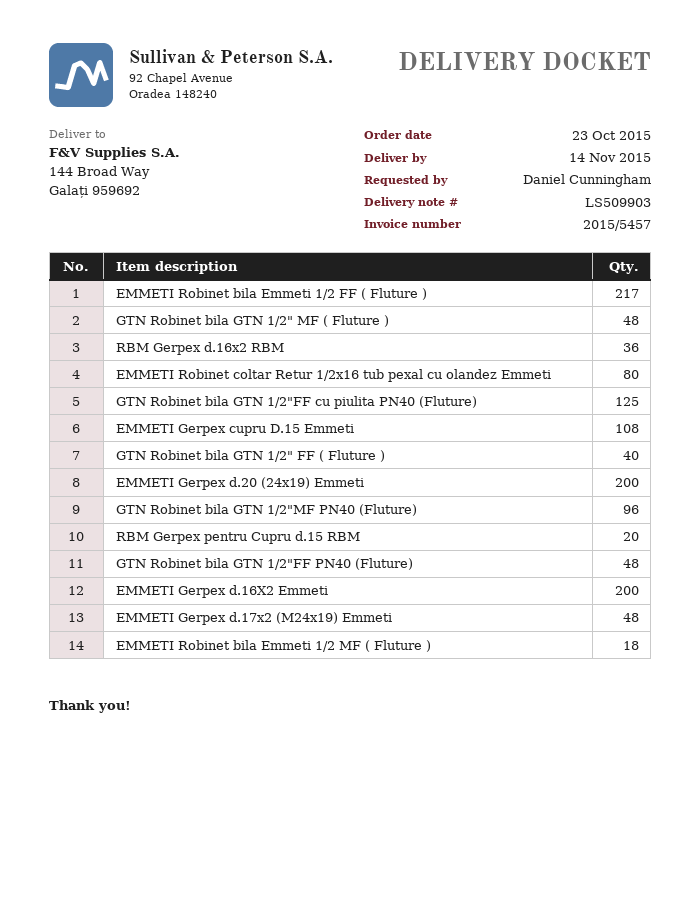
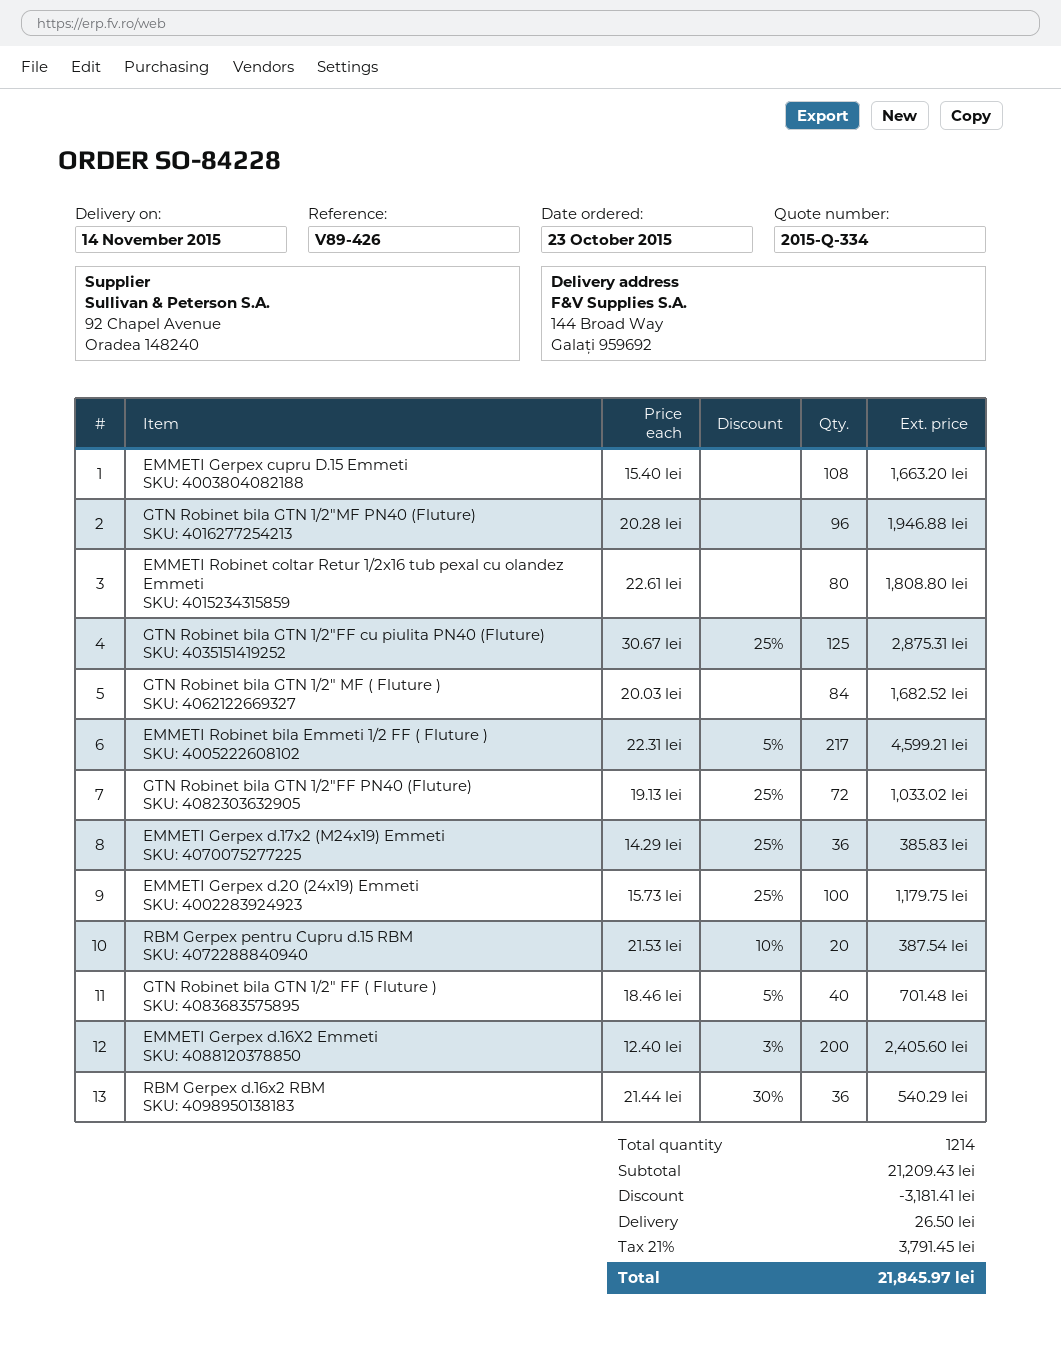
GTN Robinet bila GTN 1/2" MF ( Fluture ): 48 -> 84
EMMETI Gerpex d.20 (24x19) Emmeti: 200 -> 100
GTN Robinet bila GTN 1/2"FF PN40 (Fluture): 48 -> 72
EMMETI Gerpex d.17x2 (M24x19) Emmeti: 48 -> 36
EMMETI Robinet bila Emmeti 1/2 MF ( Fluture ): 18 -> none

